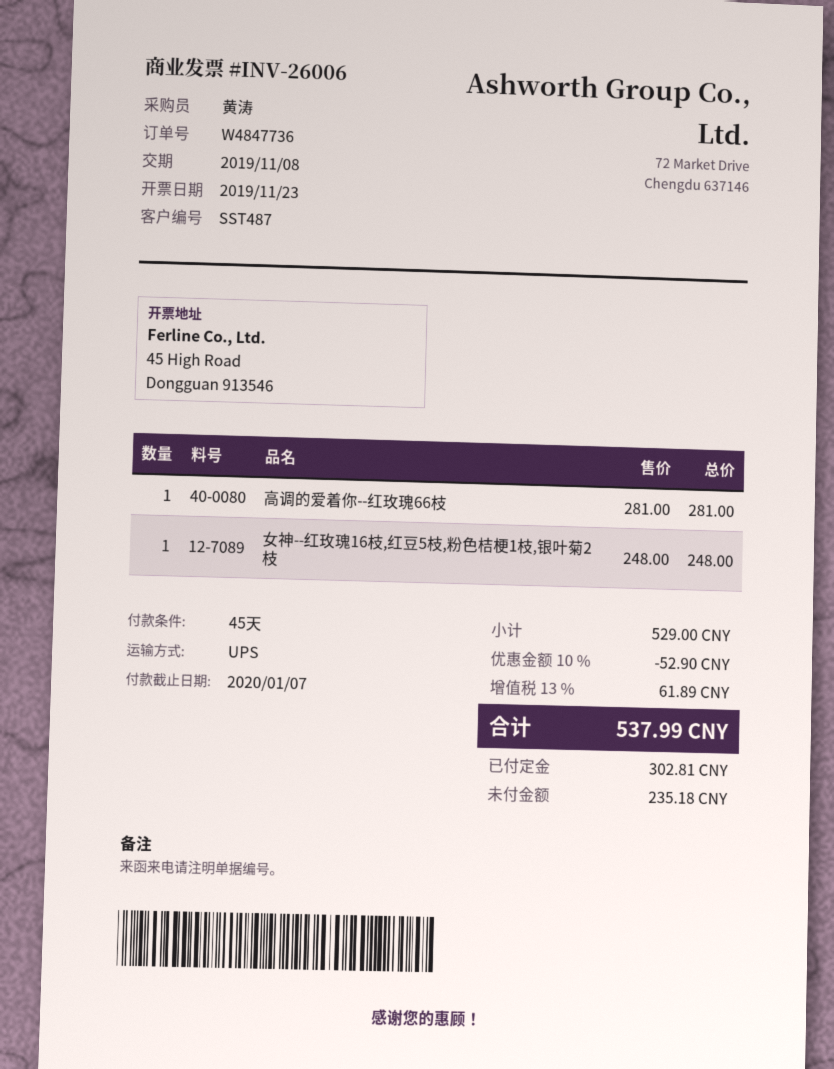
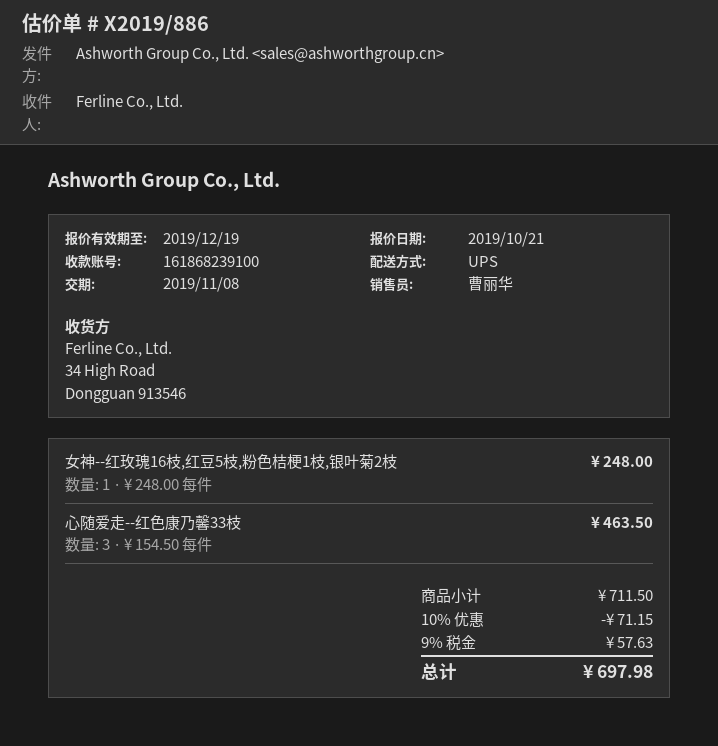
高调的爱着你--红玫瑰66枝: 1 x 281.00 = 281.00 -> none
心随爱走--红色康乃馨33枝: none -> 3 x 154.50 = 463.50
subtotal: 529.00 -> 711.50
discount: 10% = 52.90 -> 10% = 71.15
tax: 13% = 61.89 -> 9% = 57.63
total: 537.99 -> 697.98

